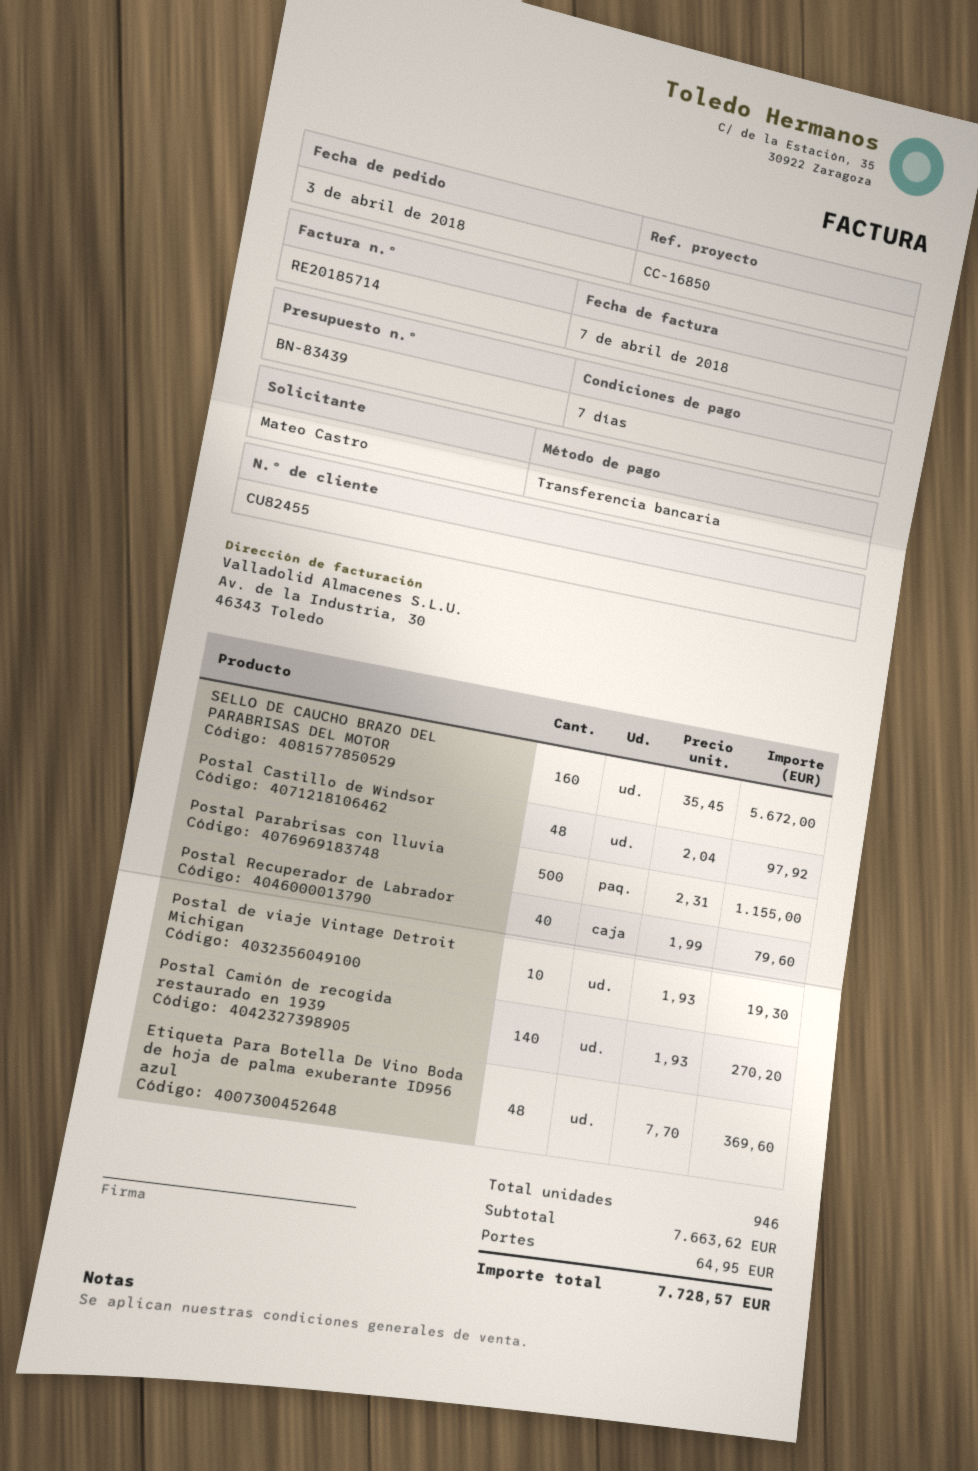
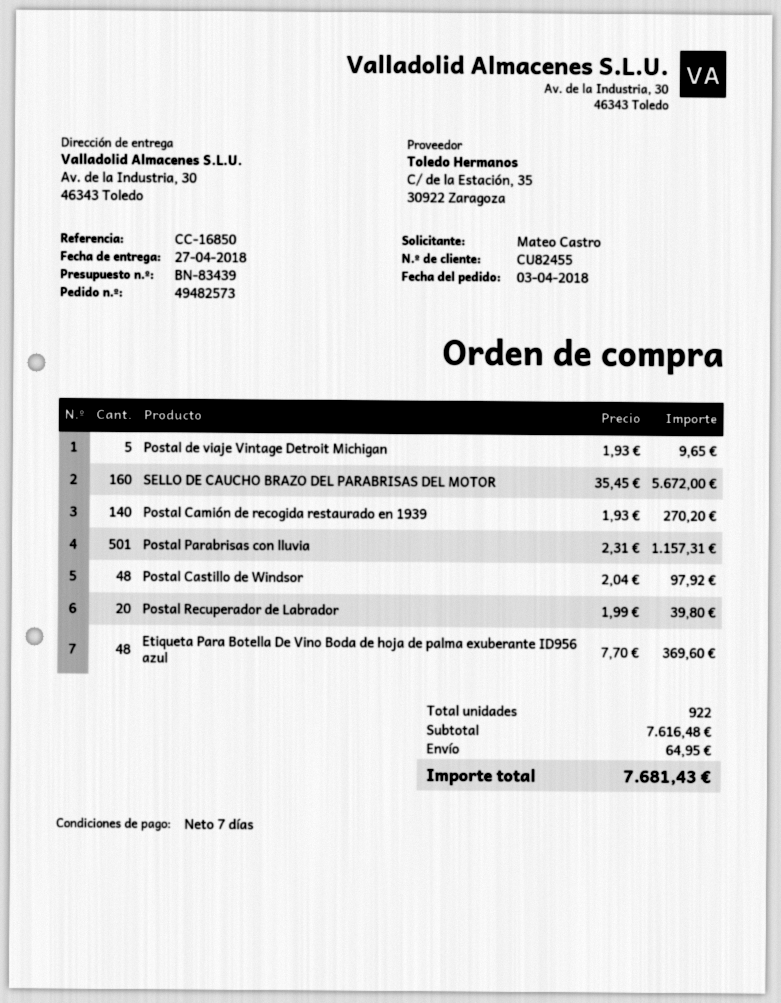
Postal Parabrisas con lluvia: 500 x 2.31 = 1155.00 -> 501 x 2.31 = 1157.31
Postal Recuperador de Labrador: 40 x 1.99 = 79.60 -> 20 x 1.99 = 39.80
Postal de viaje Vintage Detroit Michigan: 10 x 1.93 = 19.30 -> 5 x 1.93 = 9.65
total quantity: 946 -> 922
subtotal: 7663.62 -> 7616.48
total: 7728.57 -> 7681.43

